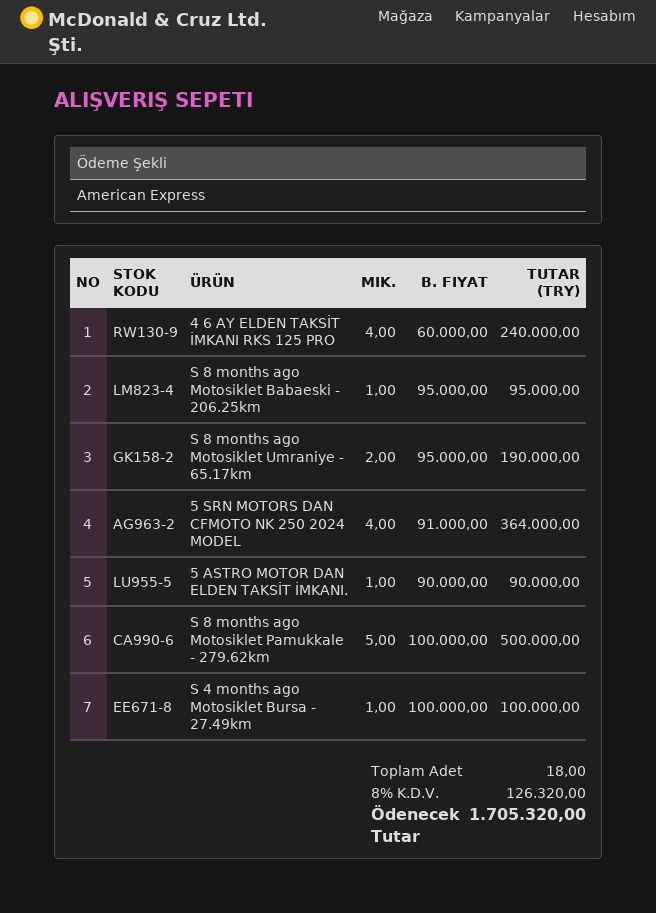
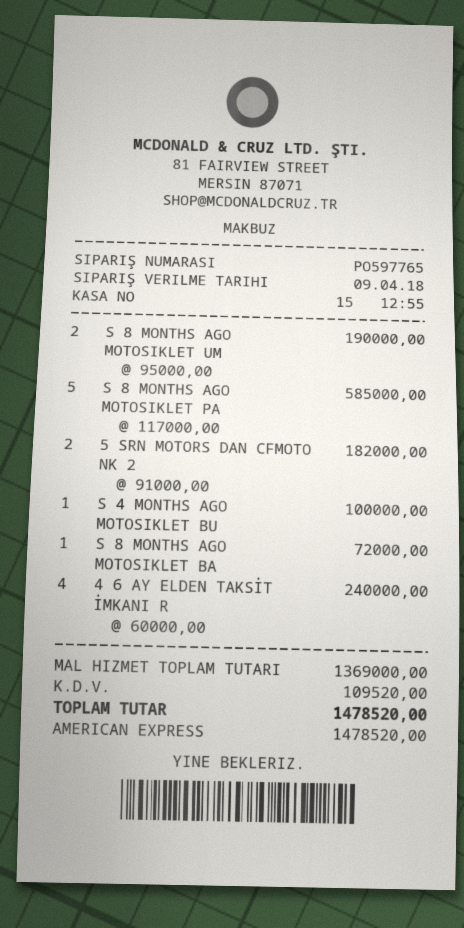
S 8 months ago Motosiklet Babaeski - 206.25km: 1 x 95000.00 = 95000.00 -> 1 x 72000.00 = 72000.00
5 SRN MOTORS DAN CFMOTO NK 250 2024 MODEL: 4 x 91000.00 = 364000.00 -> 2 x 91000.00 = 182000.00
5 ASTRO MOTOR DAN ELDEN TAKSİT İMKANI.: 1 x 90000.00 = 90000.00 -> none
S 8 months ago Motosiklet Pamukkale - 279.62km: 5 x 100000.00 = 500000.00 -> 5 x 117000.00 = 585000.00
tax: 126320.00 -> 109520.00
total: 1705320.00 -> 1478520.00

